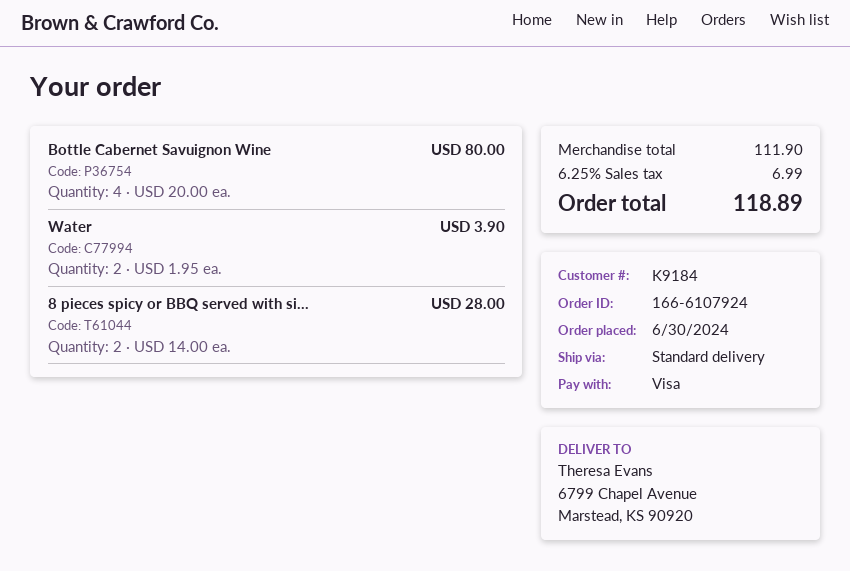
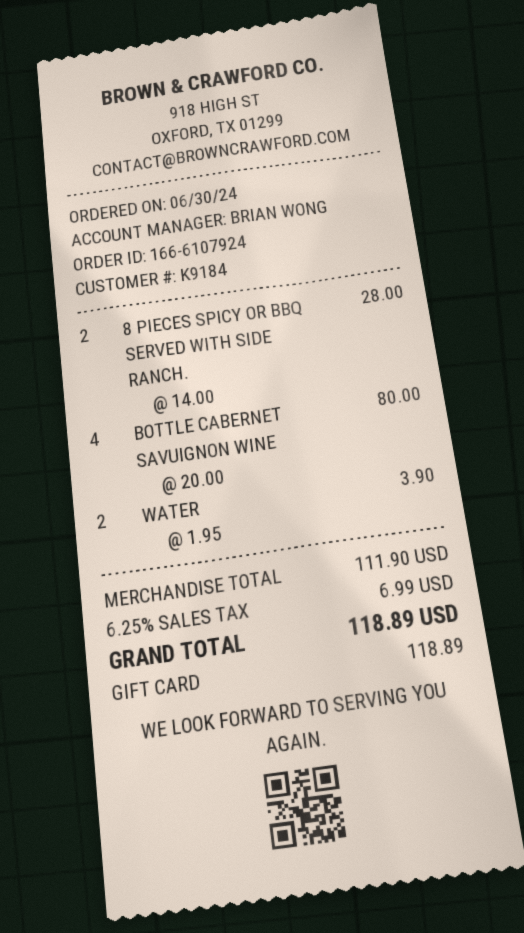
payment method: Visa -> gift card

